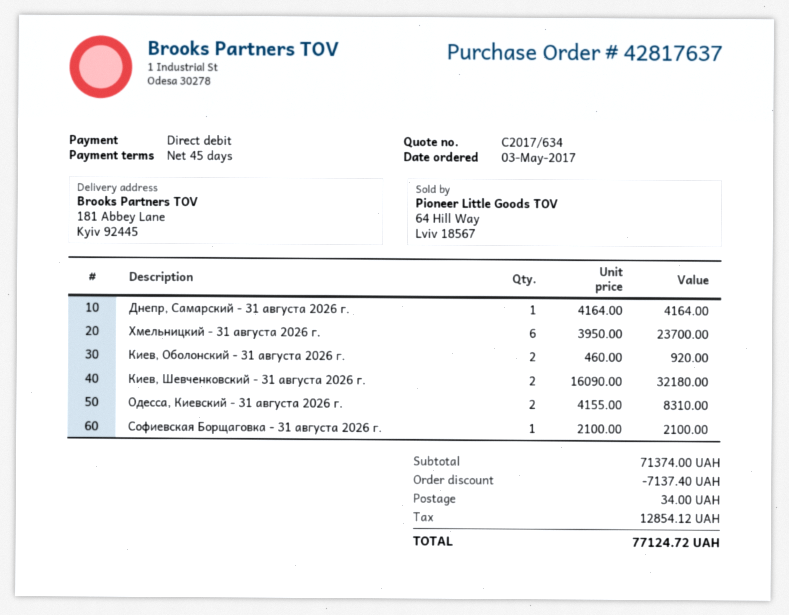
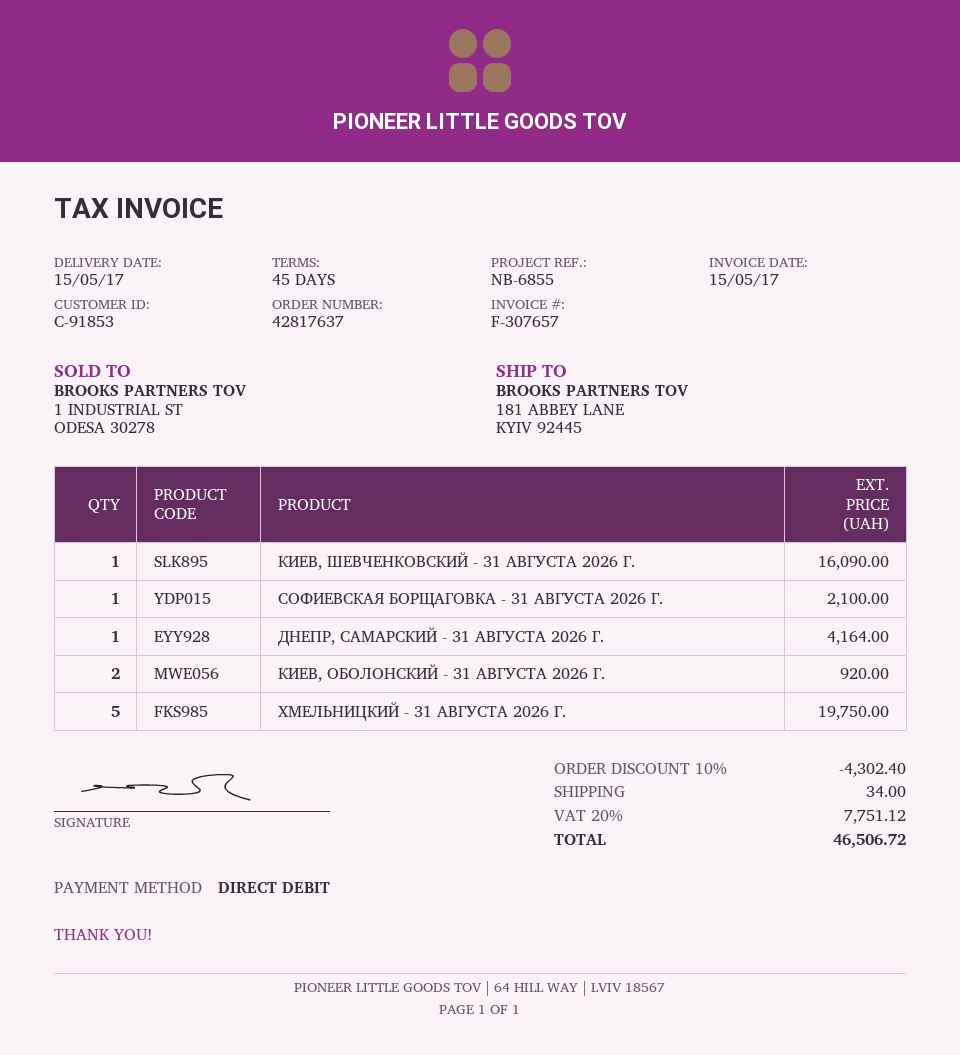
Хмельницкий - 31 августа 2026 г.: 6 for 23700.00 -> 5 for 19750.00
Киев, Шевченковский - 31 августа 2026 г.: 2 for 32180.00 -> 1 for 16090.00
Одесса, Киевский - 31 августа 2026 г.: 2 for 8310.00 -> none
discount: 7137.40 -> 4302.40
tax: 12854.12 -> 7751.12
total: 77124.72 -> 46506.72

